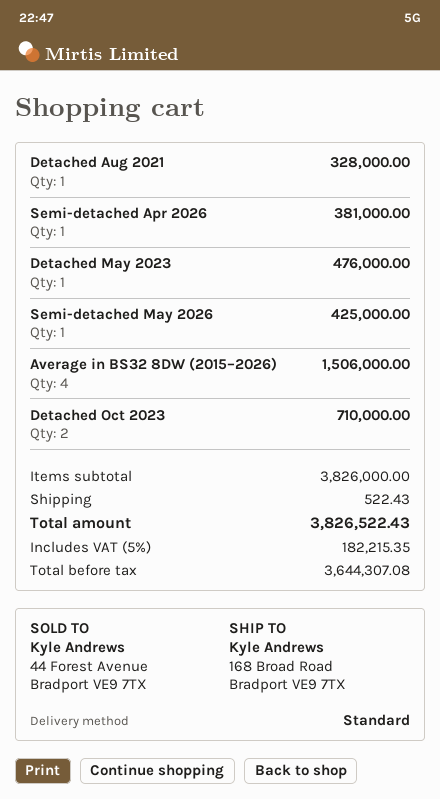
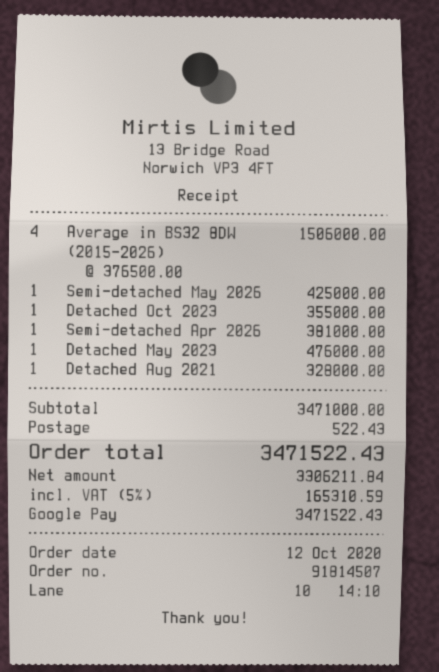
Detached Oct 2023: 2 for 710000.00 -> 1 for 355000.00
subtotal: 3826000.00 -> 3471000.00
net: 3644307.08 -> 3306211.84
tax: 5% = 182215.35 -> 5% = 165310.59
total: 3826522.43 -> 3471522.43

